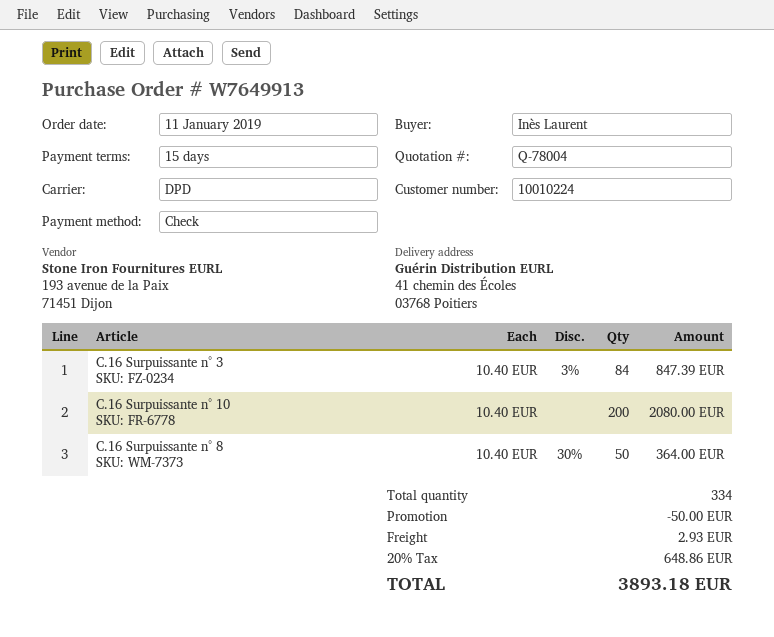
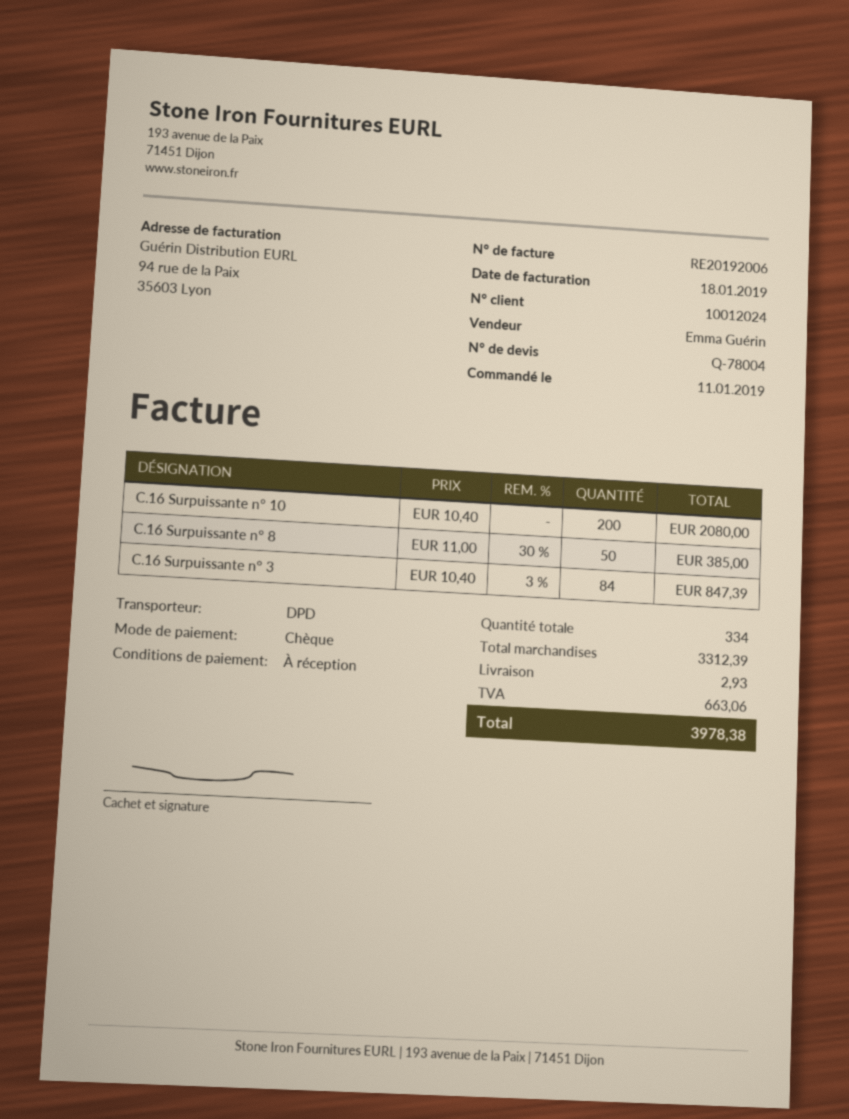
payment terms: 15 days -> on receipt
customer number: 10010224 -> 10012024
C.16 Surpuissante n° 8: 50 x 10.40 - 30% = 364.00 -> 50 x 11.00 - 30% = 385.00
discount: 50.00 -> none
tax: 648.86 -> 663.06
total: 3893.18 -> 3978.38

